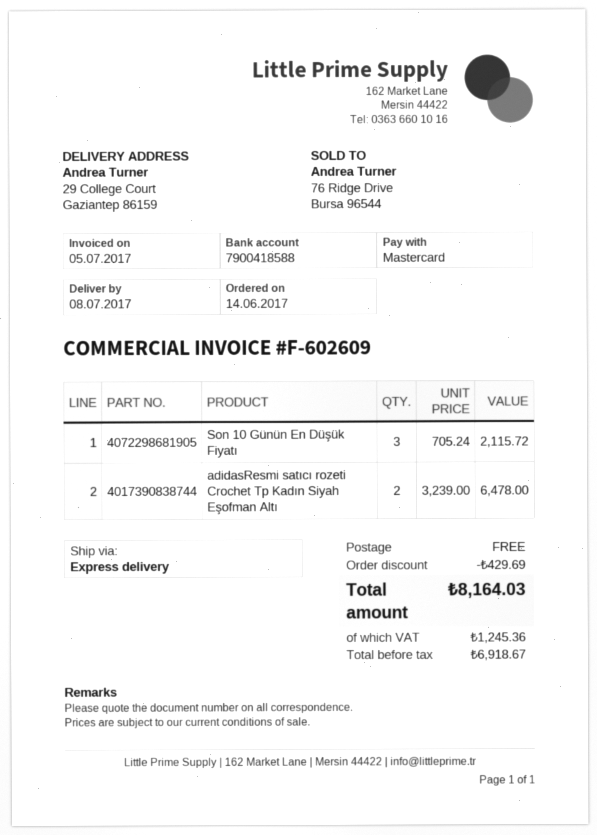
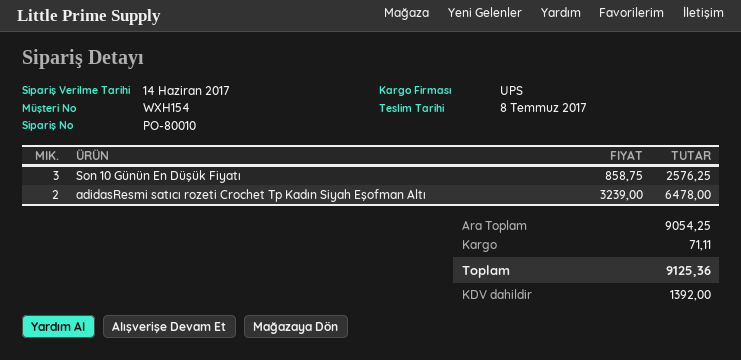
shipping method: express -> UPS
Son 10 Günün En Düşük Fiyatı: 3 x 705.24 = 2115.72 -> 3 x 858.75 = 2576.25
discount: 429.69 -> none
shipping: 0.00 -> 71.11
tax: 1245.36 -> 1392.00
total: 8164.03 -> 9125.36

